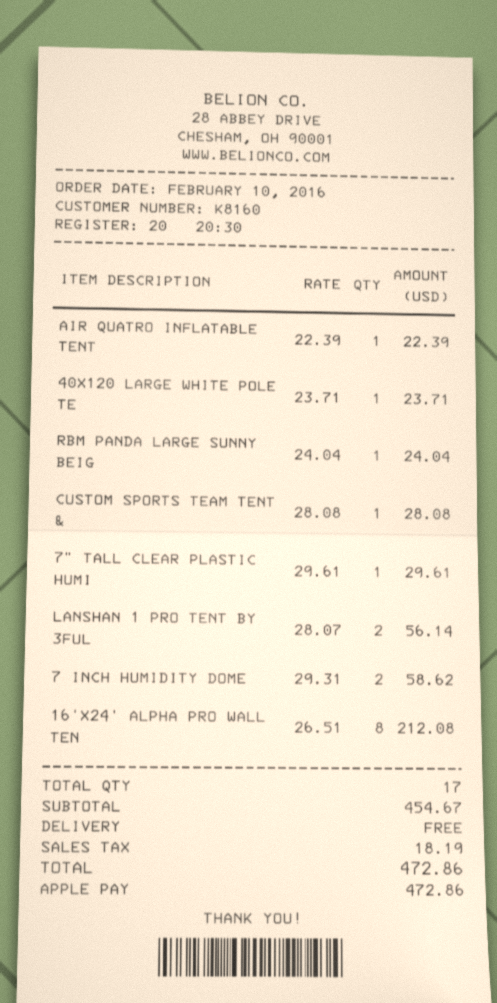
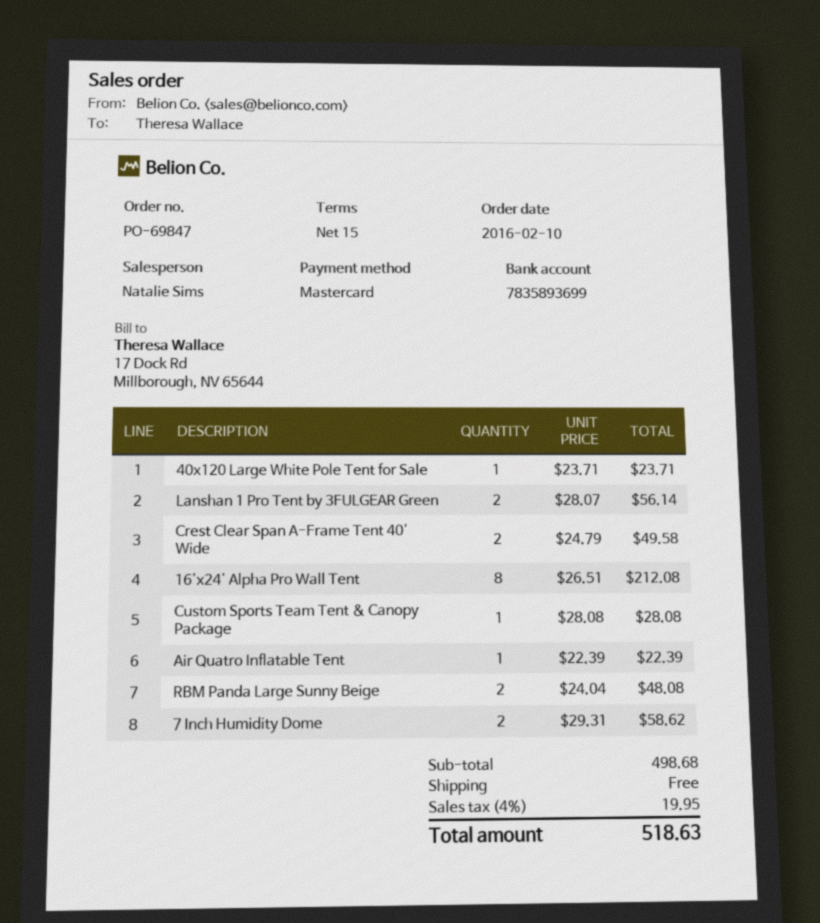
payment method: Apple Pay -> Mastercard
RBM PANDA LARGE SUNNY BEIG: 1 x 24.04 = 24.04 -> 2 x 24.04 = 48.08
7" TALL CLEAR PLASTIC HUMI: 1 x 29.61 = 29.61 -> none
Crest Clear Span A-Frame Tent 40' Wide: none -> 2 x 24.79 = 49.58
subtotal: 454.67 -> 498.68
tax: 18.19 -> 19.95
total: 472.86 -> 518.63

